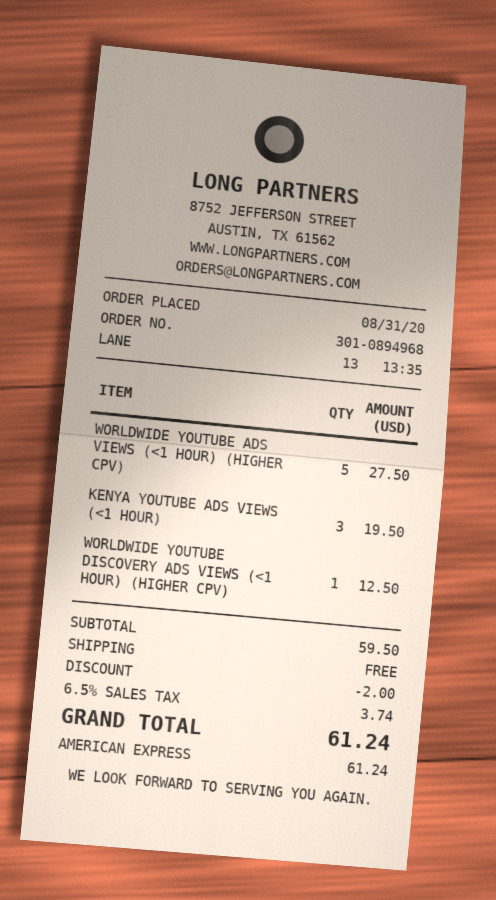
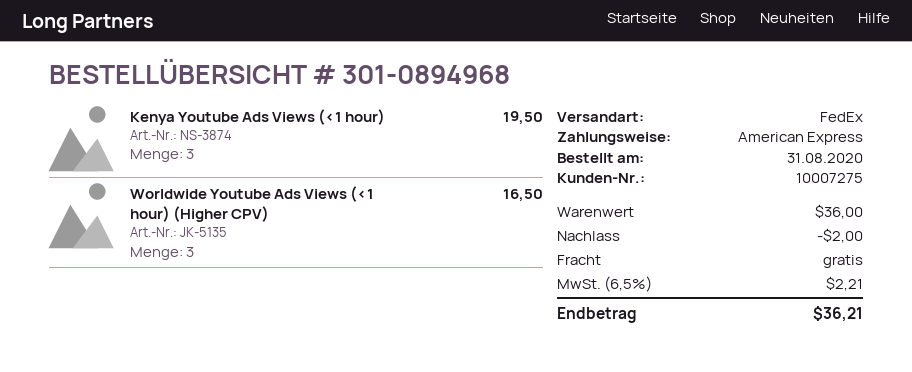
WORLDWIDE YOUTUBE ADS VIEWS (<1 HOUR) (HIGHER CPV): 5 for 27.50 -> 3 for 16.50
WORLDWIDE YOUTUBE DISCOVERY ADS VIEWS (<1 HOUR) (HIGHER CPV): 1 for 12.50 -> none
subtotal: 59.50 -> 36.00
tax: 6.5% = 3.74 -> 6.5% = 2.21
total: 61.24 -> 36.21

